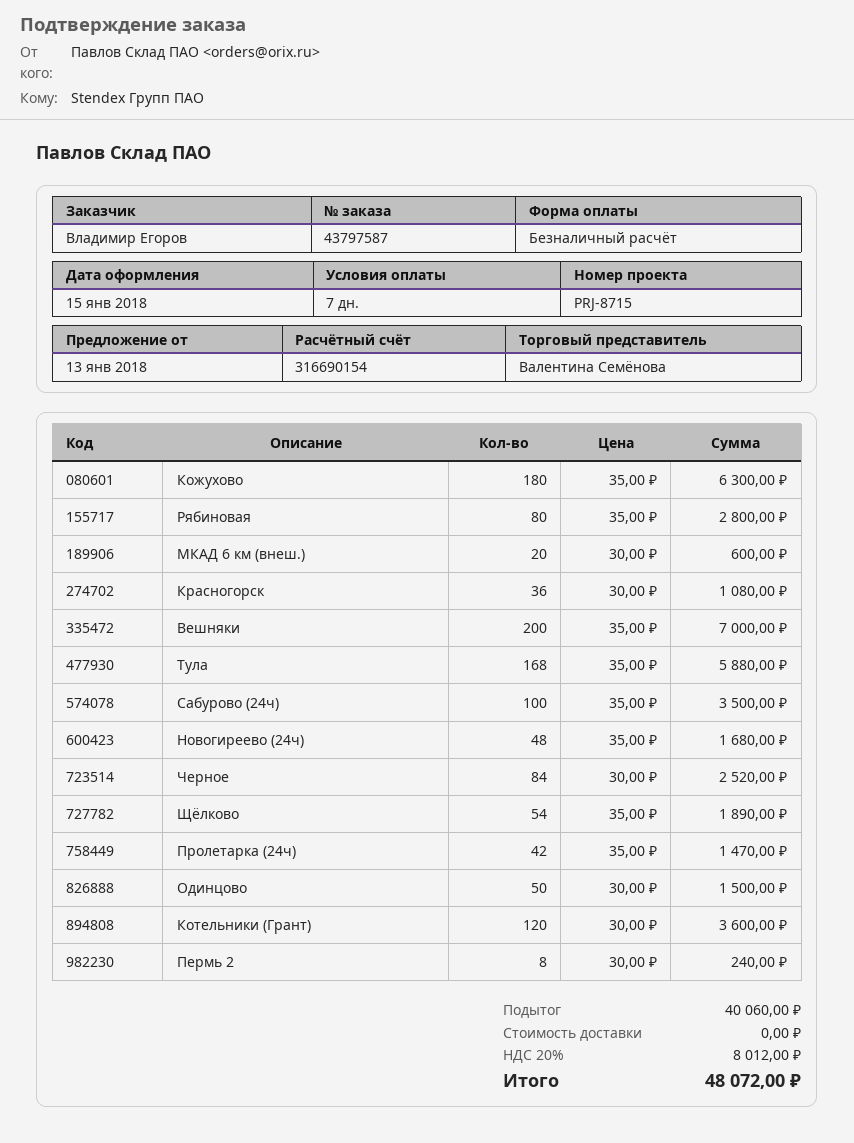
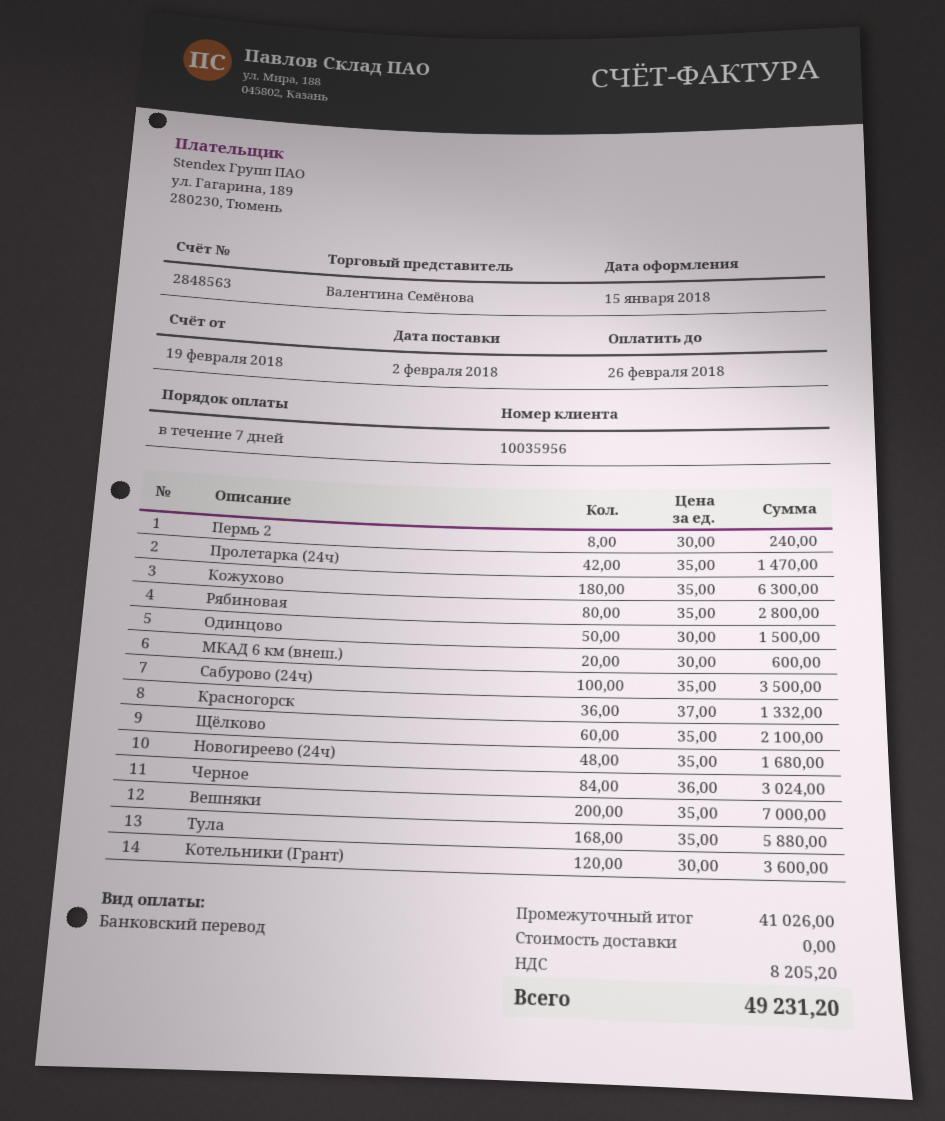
Красногорск: 36 x 30.00 = 1080.00 -> 36 x 37.00 = 1332.00
Черное: 84 x 30.00 = 2520.00 -> 84 x 36.00 = 3024.00
Щёлково: 54 x 35.00 = 1890.00 -> 60 x 35.00 = 2100.00
subtotal: 40060.00 -> 41026.00
tax: 8012.00 -> 8205.20
total: 48072.00 -> 49231.20

